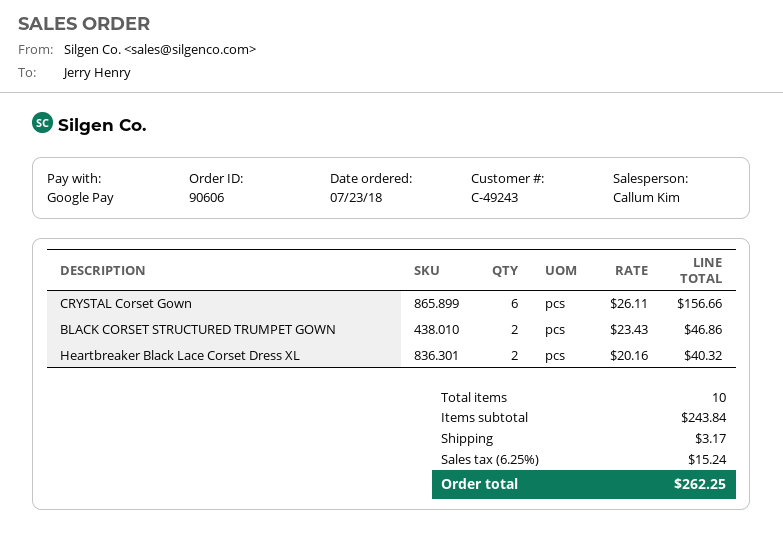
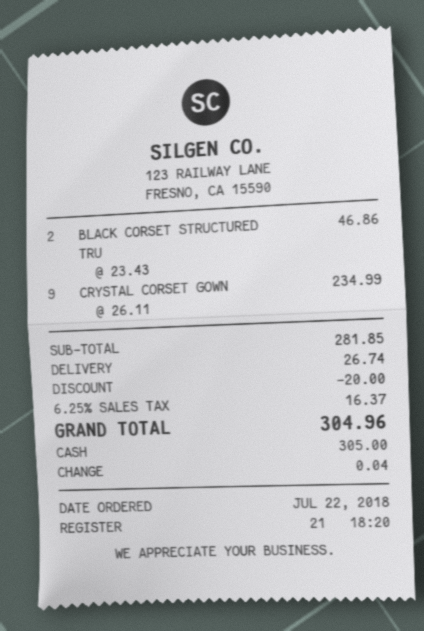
order date: 2018-07-23 -> 2018-07-22
payment method: Google Pay -> cash
CRYSTAL Corset Gown: 6 x 26.11 = 156.66 -> 9 x 26.11 = 234.99
Heartbreaker Black Lace Corset Dress XL: 2 x 20.16 = 40.32 -> none
subtotal: 243.84 -> 281.85
discount: none -> 20.00
shipping: 3.17 -> 26.74
tax: 6.25% = 15.24 -> 6.25% = 16.37
total: 262.25 -> 304.96

